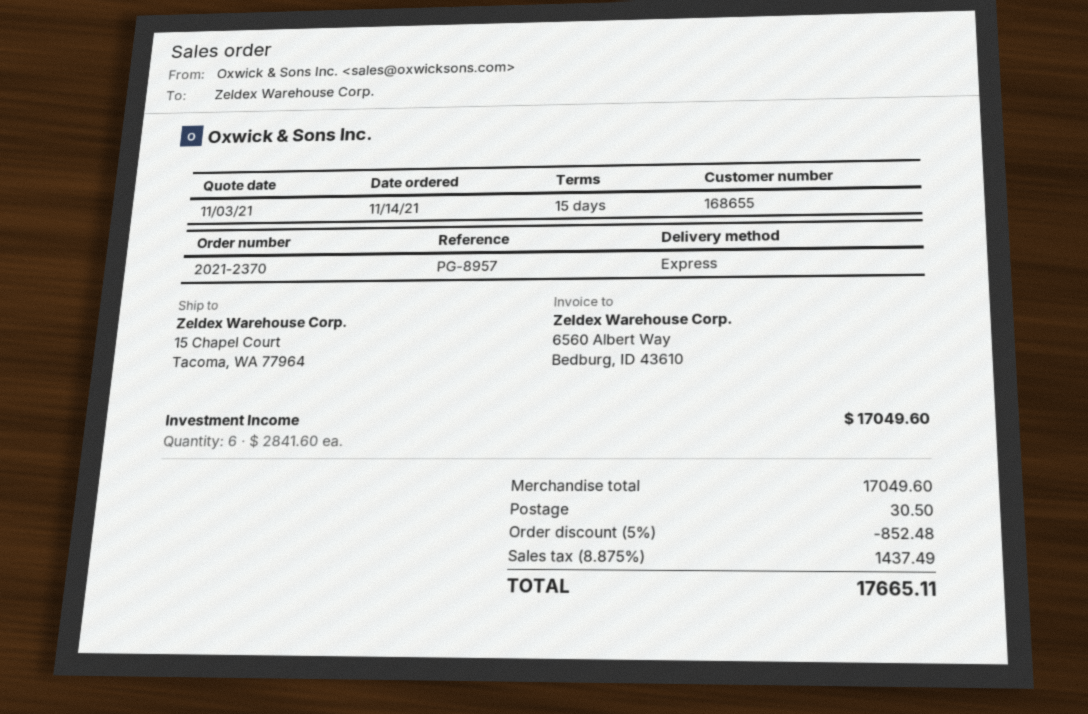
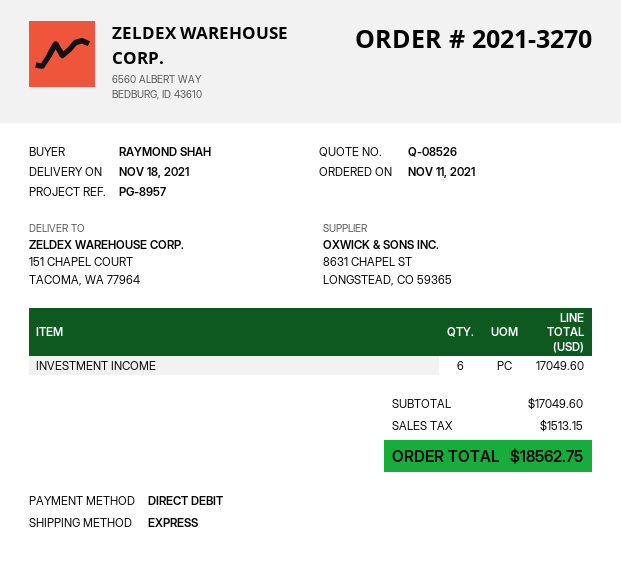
order number: 2021-2370 -> 2021-3270
order date: 2021-11-14 -> 2021-11-11
ship to: 15 Chapel Court, Tacoma, WA 77964 -> 151 CHAPEL COURT, TACOMA, WA 77964
discount: 5% = 852.48 -> none
shipping: 30.50 -> none
tax: 1437.49 -> 1513.15
total: 17665.11 -> 18562.75

